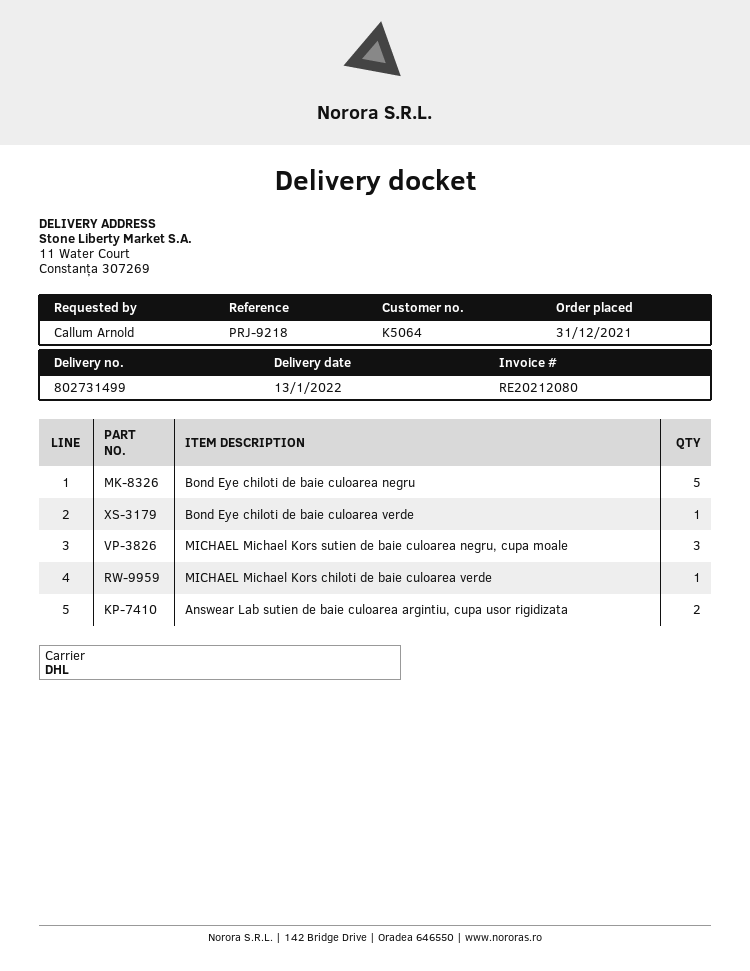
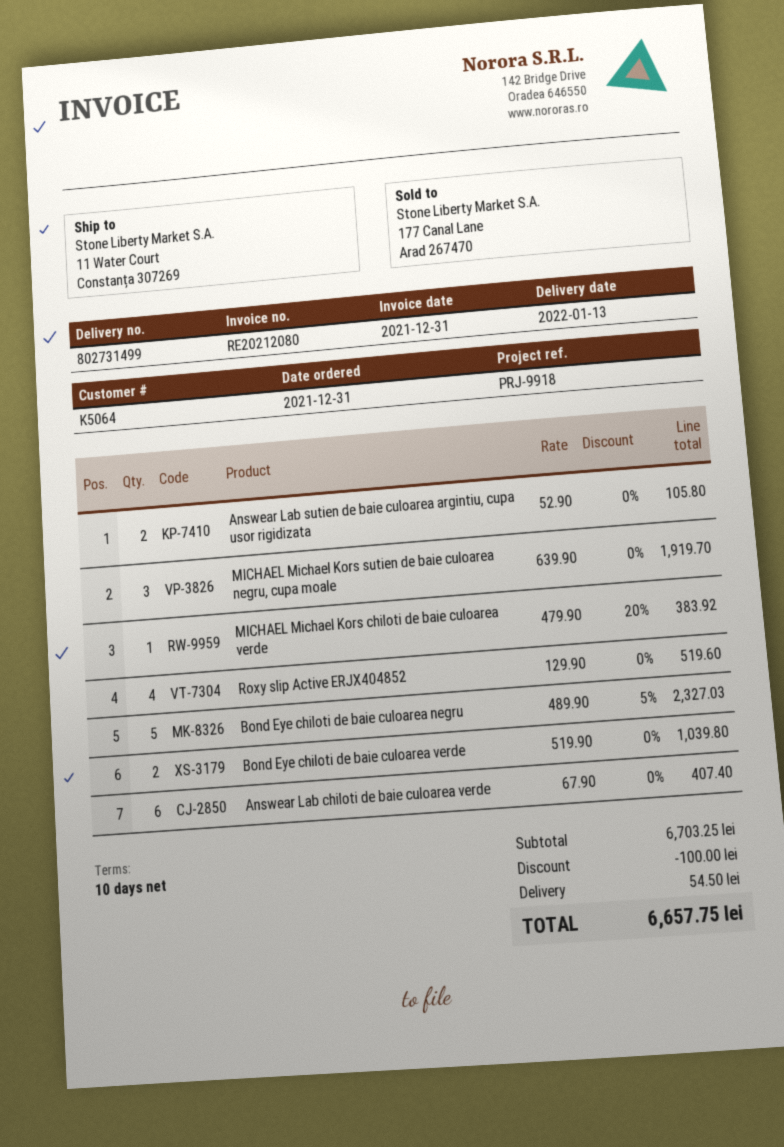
reference: PRJ-9218 -> PRJ-9918
Bond Eye chiloti de baie culoarea verde: 1 -> 2
Roxy slip Active ERJX404852: none -> 4
Answear Lab chiloti de baie culoarea verde: none -> 6

